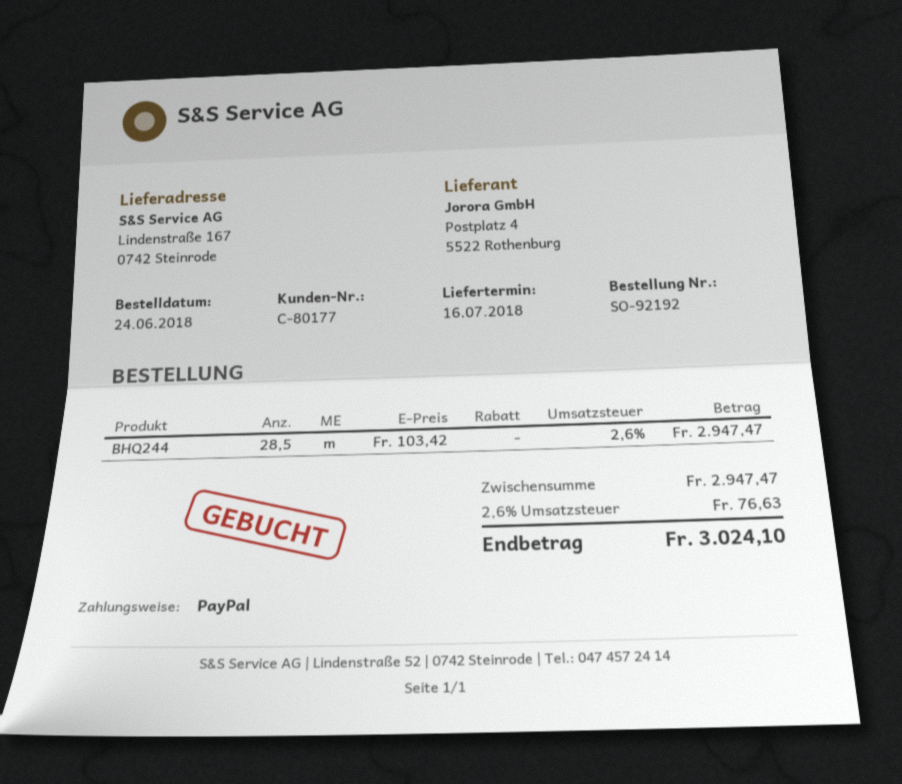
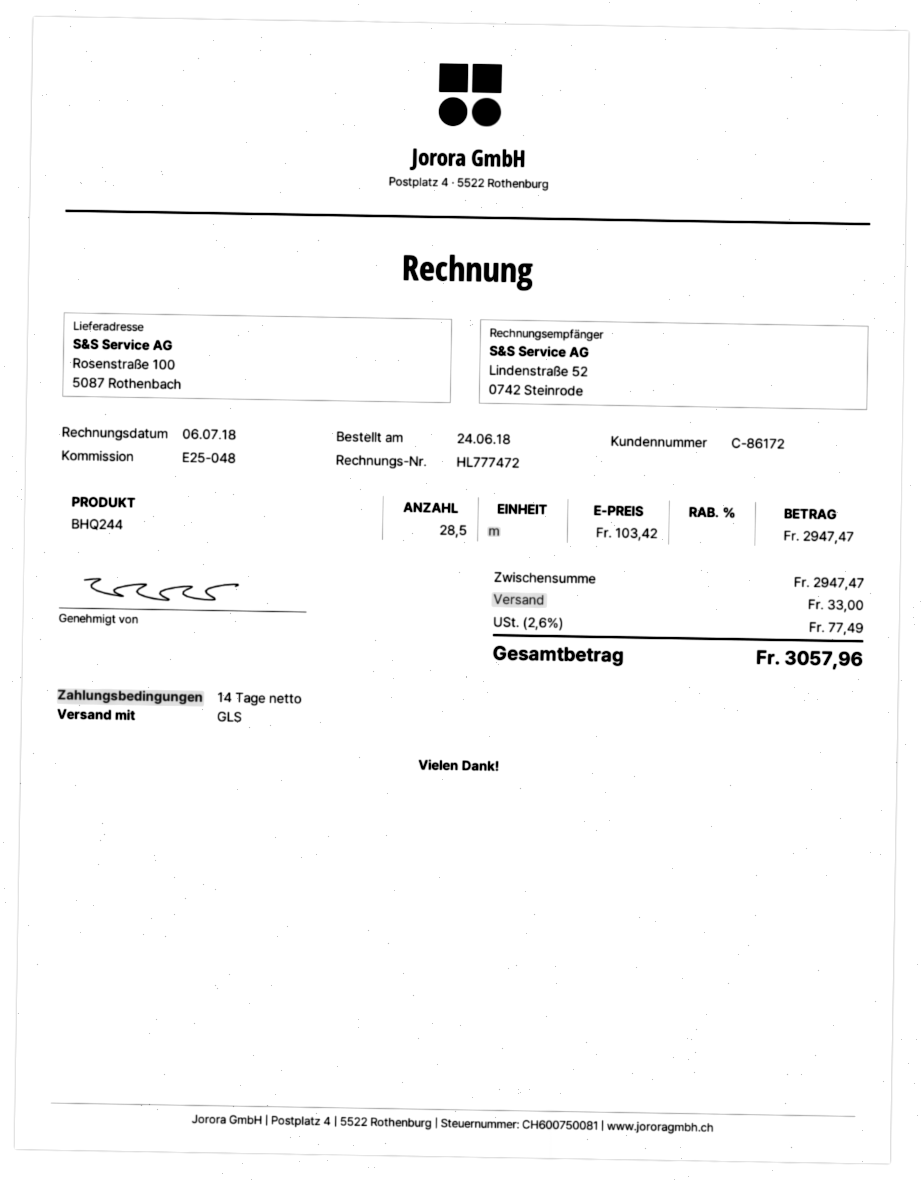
customer number: C-80177 -> C-86172
ship to: Lindenstraße 167, 0742 Steinrode -> Rosenstraße 100, 5087 Rothenbach
shipping: none -> 33.00
tax: 2.6% = 76.63 -> 2.6% = 77.49
total: 3024.10 -> 3057.96

